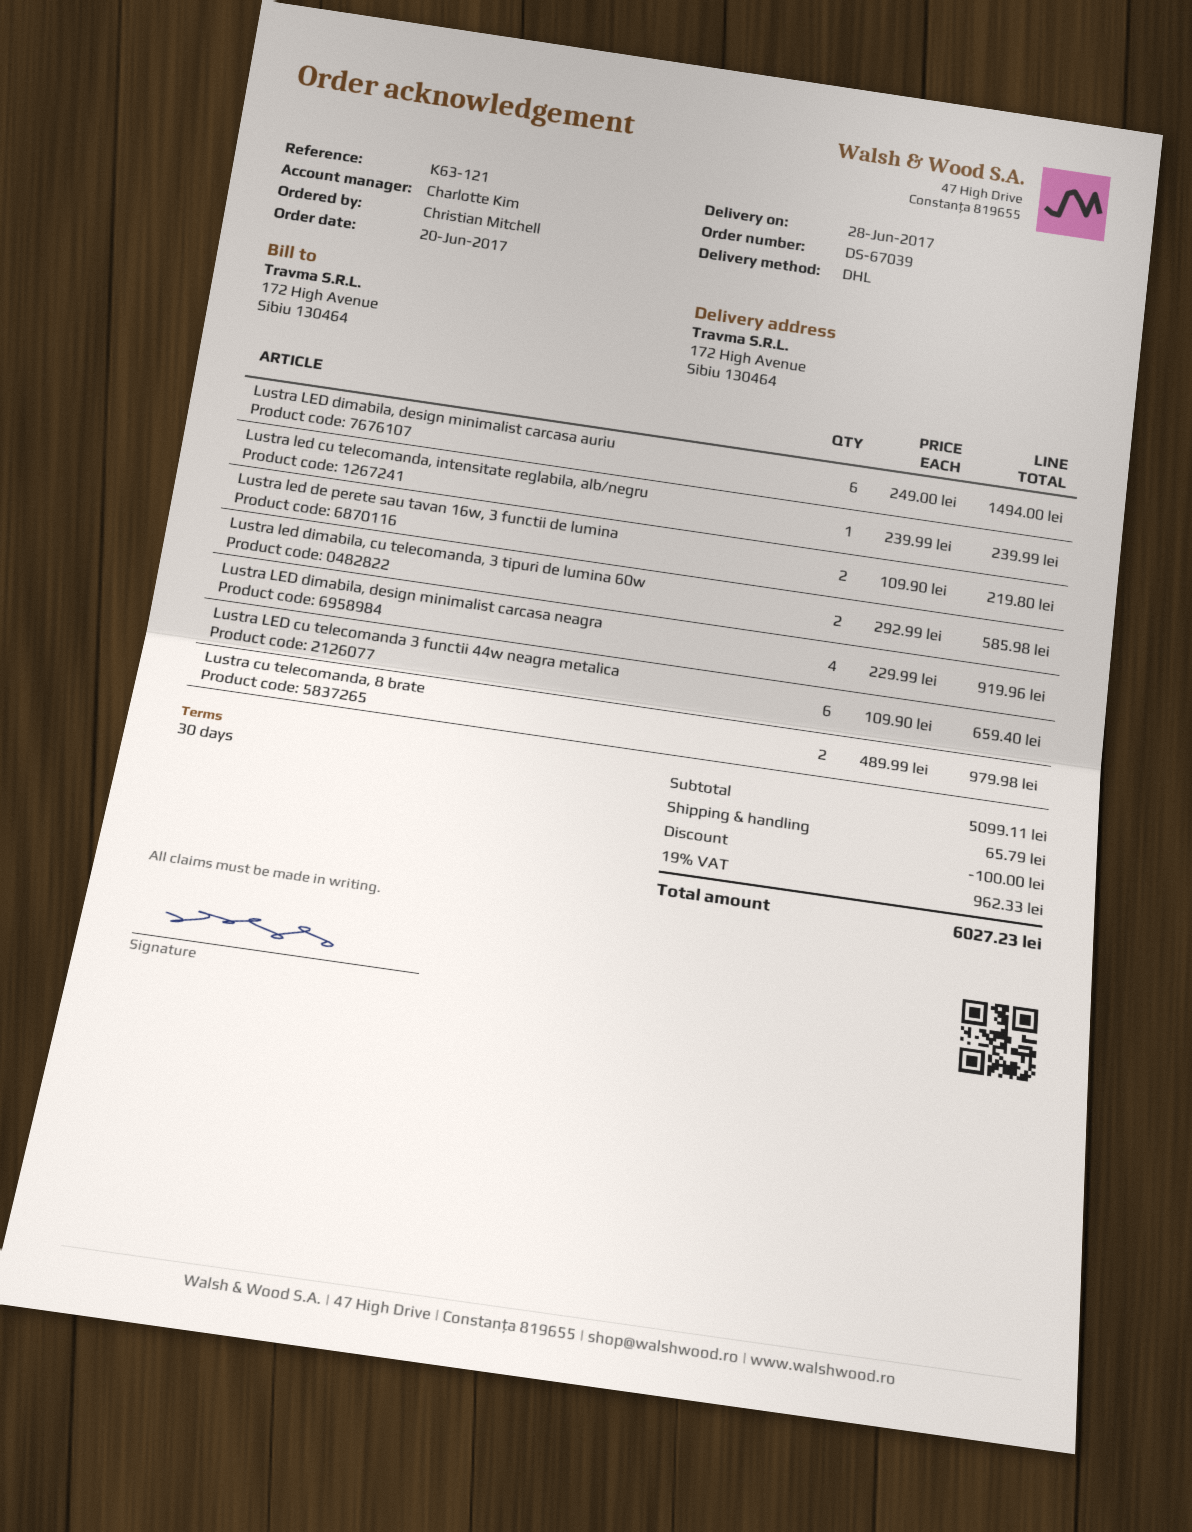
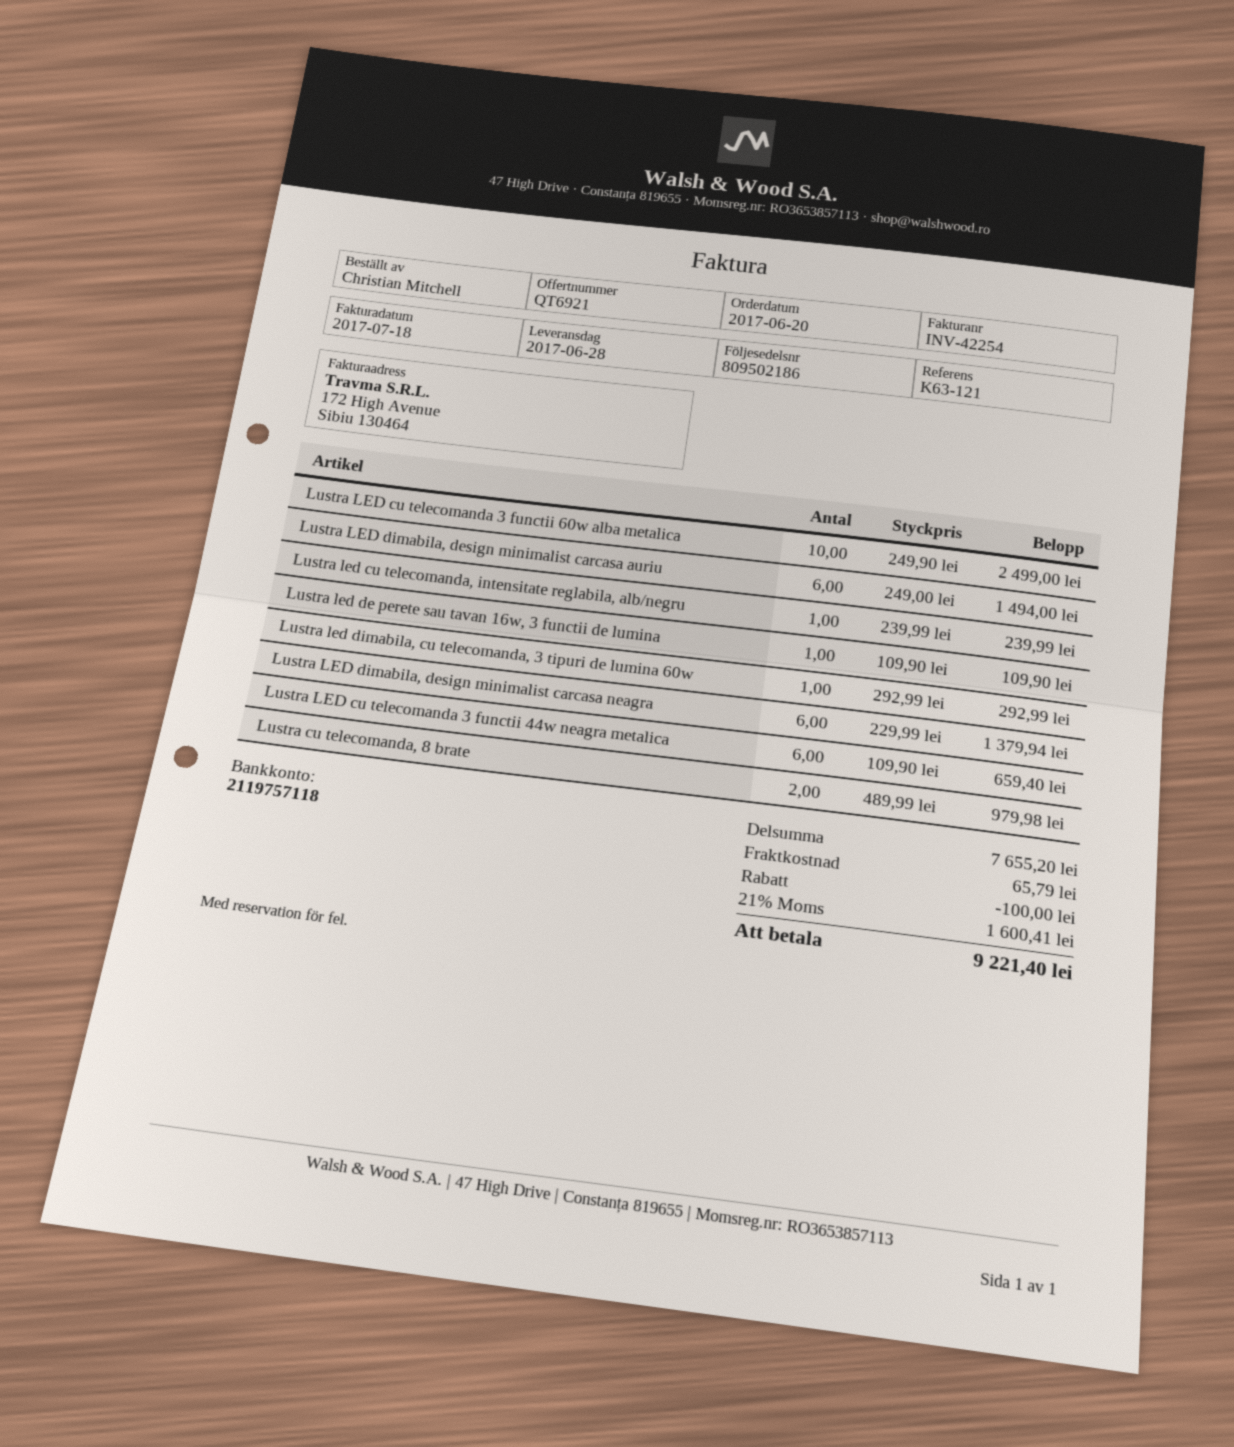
Lustra led de perete sau tavan 16w, 3 functii de lumina: 2 x 109.90 = 219.80 -> 1 x 109.90 = 109.90
Lustra led dimabila, cu telecomanda, 3 tipuri de lumina 60w: 2 x 292.99 = 585.98 -> 1 x 292.99 = 292.99
Lustra LED dimabila, design minimalist carcasa neagra: 4 x 229.99 = 919.96 -> 6 x 229.99 = 1379.94
Lustra LED cu telecomanda 3 functii 60w alba metalica: none -> 10 x 249.90 = 2499.00
subtotal: 5099.11 -> 7655.20
tax: 19% = 962.33 -> 21% = 1600.41
total: 6027.23 -> 9221.40

